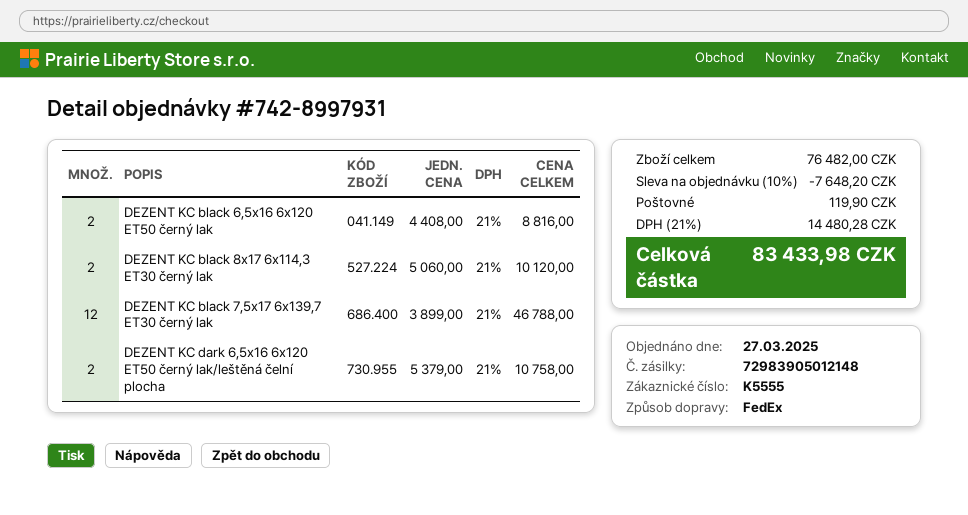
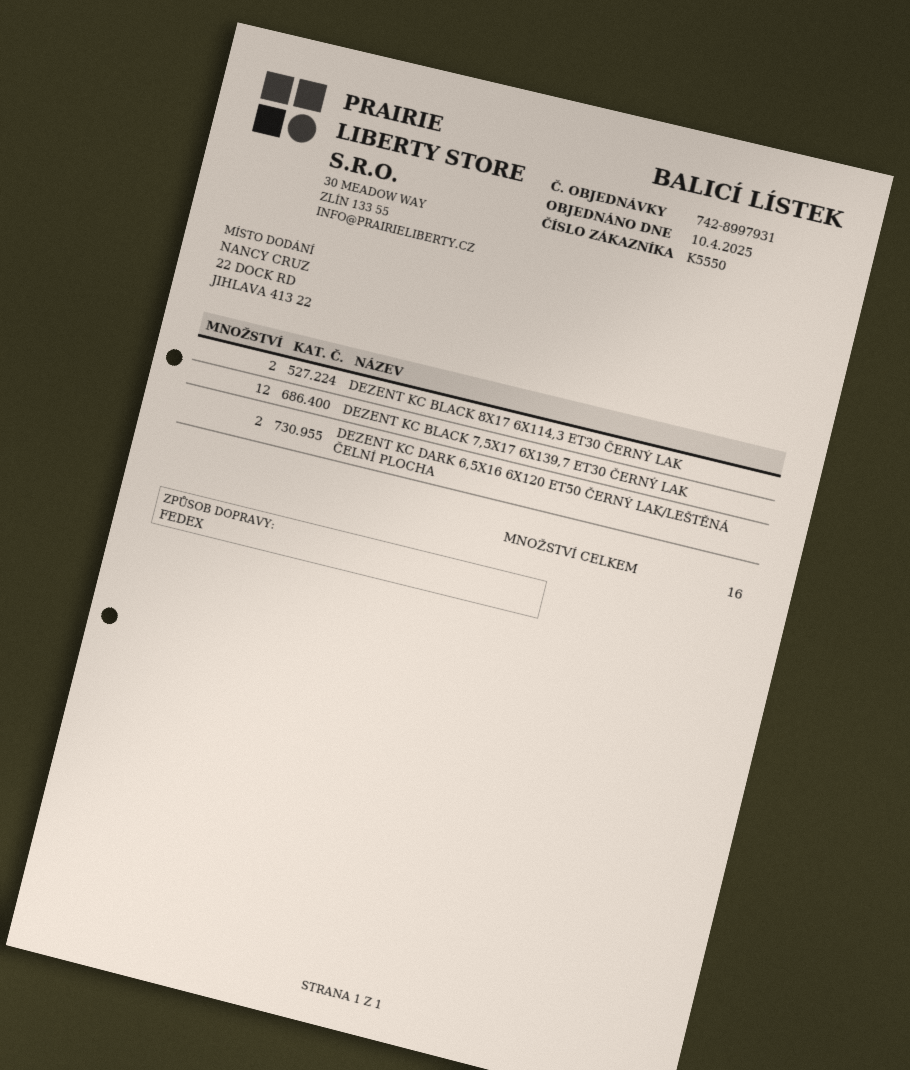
order date: 2025-03-27 -> 2025-04-10
customer number: K5555 -> K5550
DEZENT KC black 6,5x16 6x120 ET50 černý lak: 2 -> none

